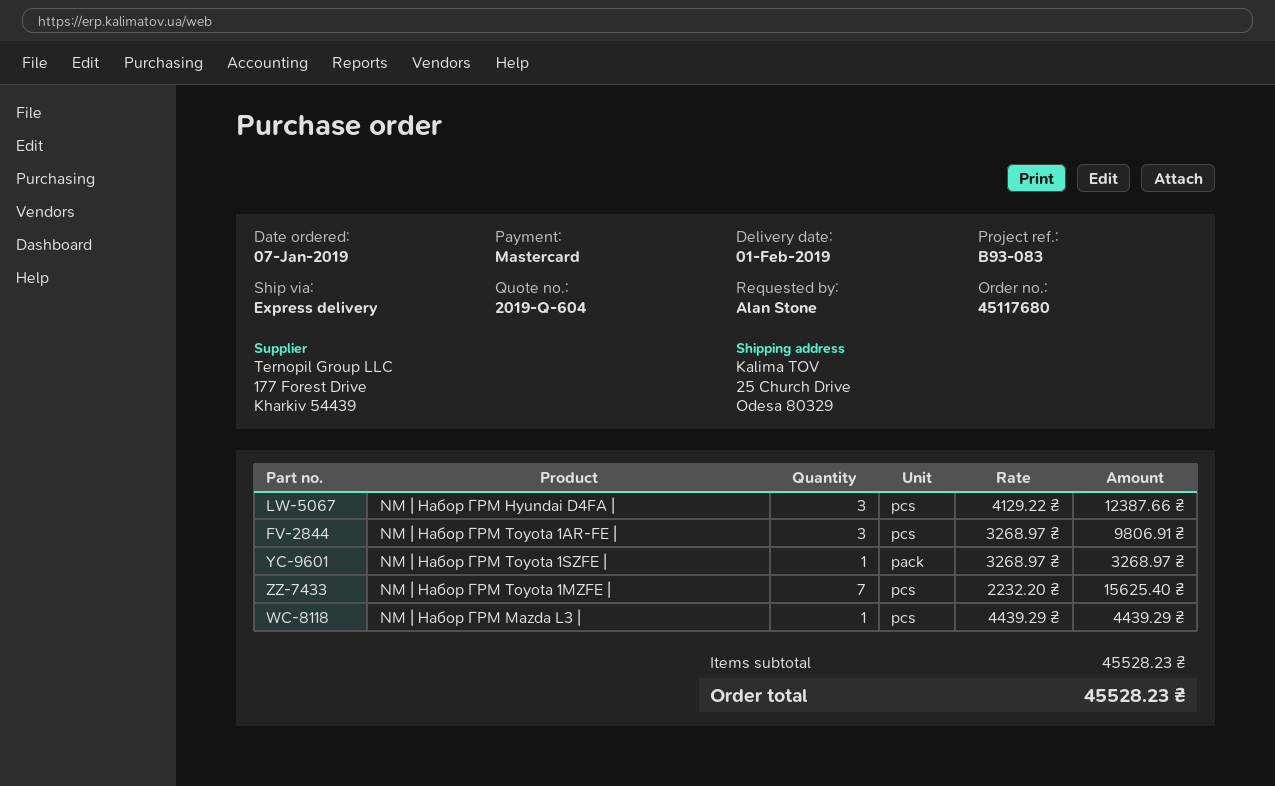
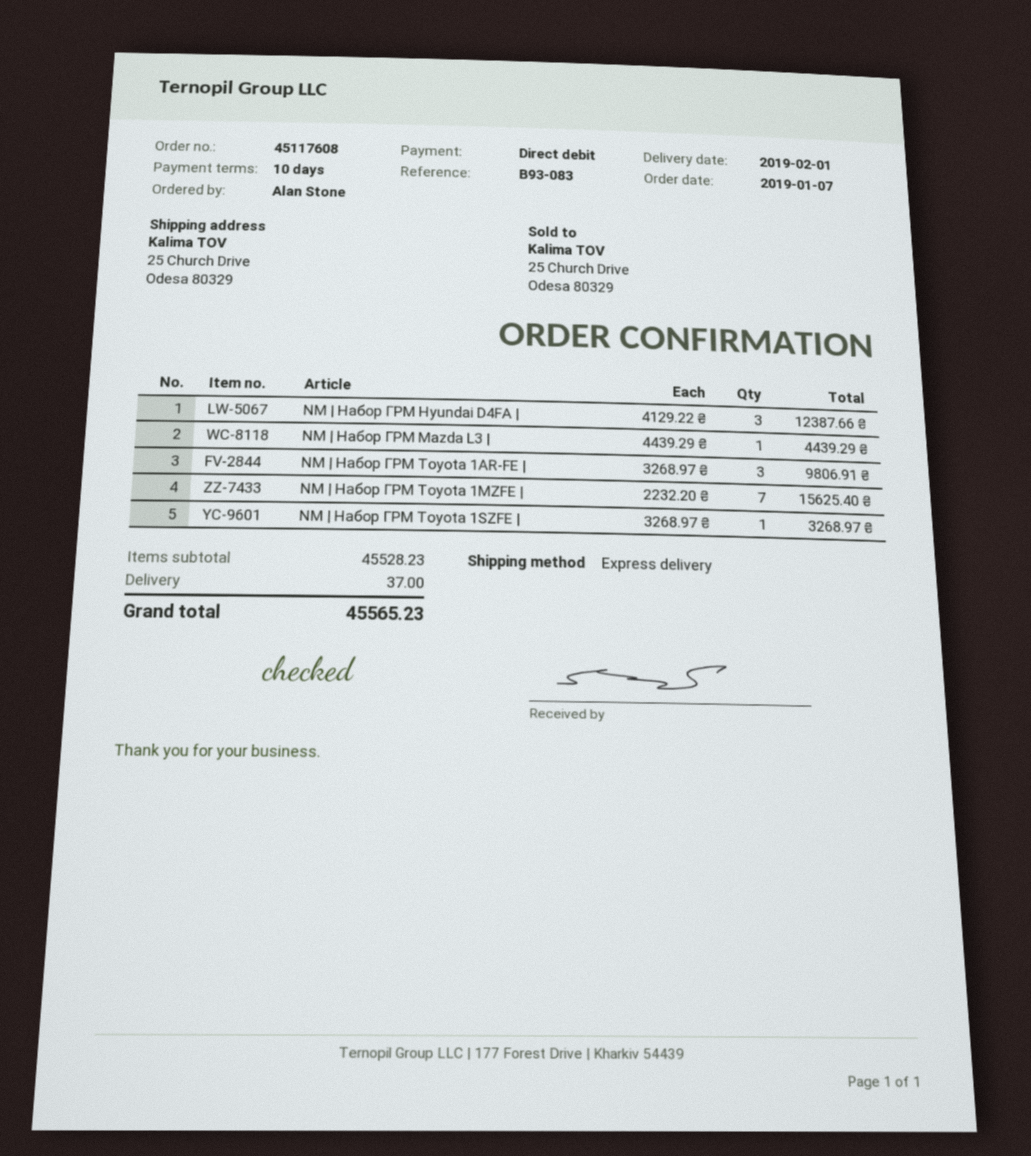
order number: 45117680 -> 45117608
payment method: Mastercard -> direct debit
shipping: none -> 37.00
total: 45528.23 -> 45565.23

